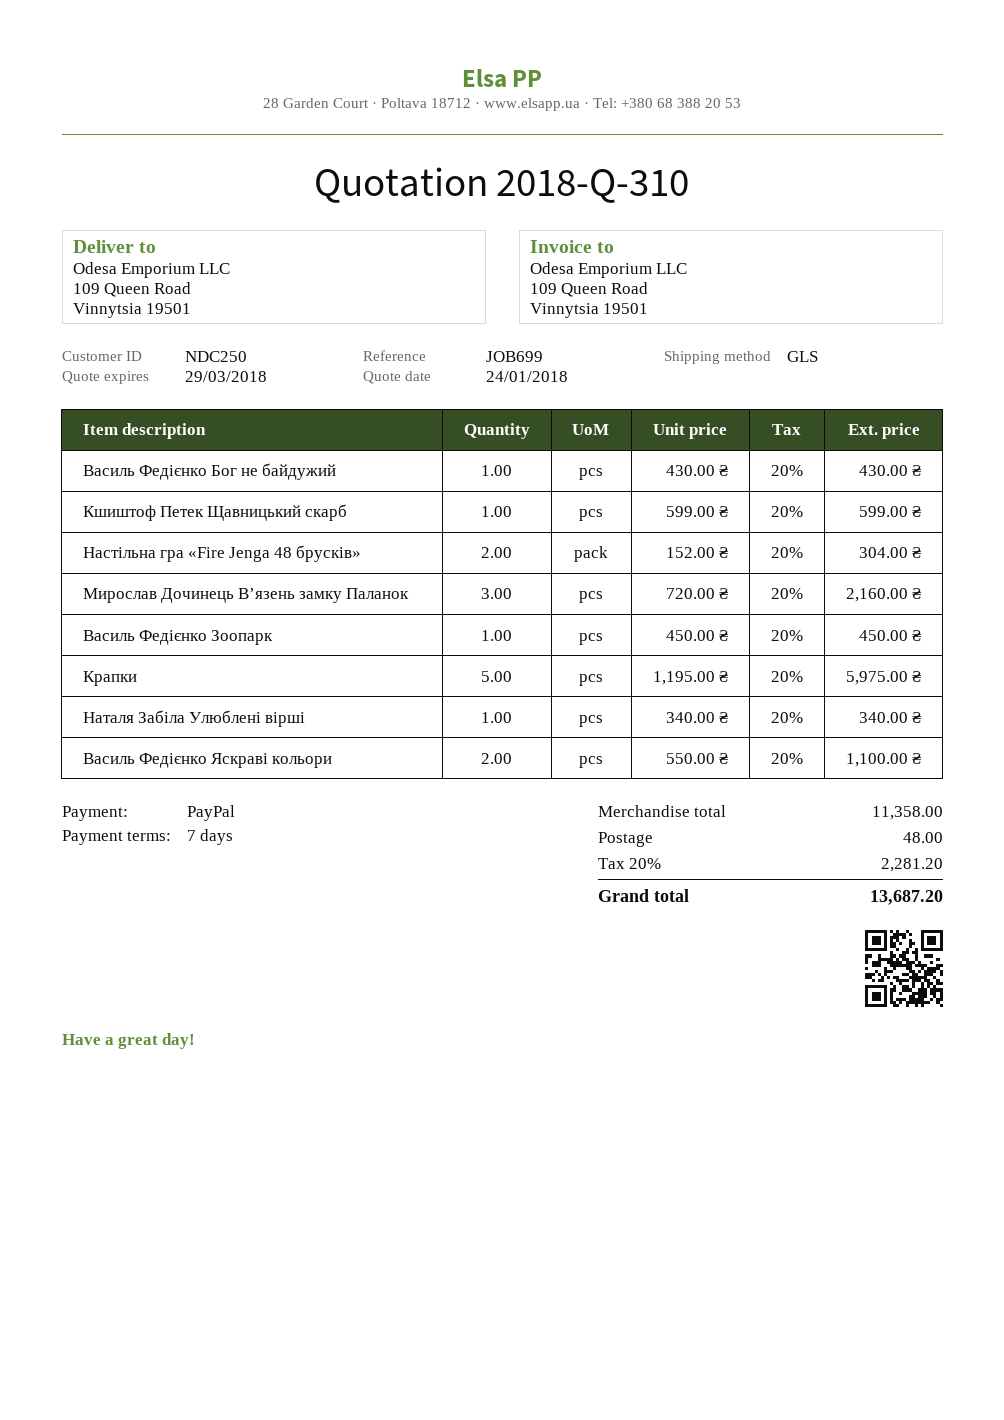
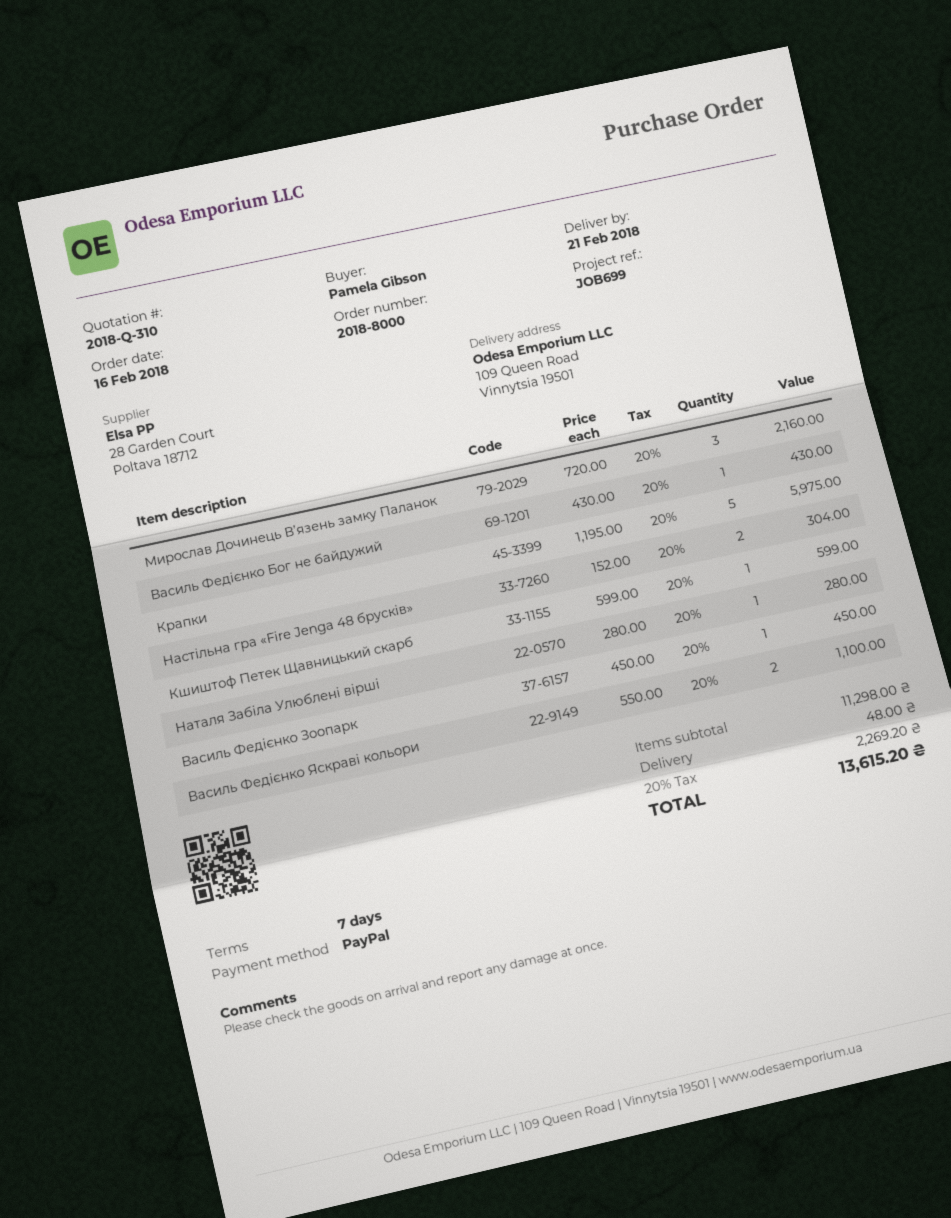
Наталя Забіла Улюблені вірші: 1 x 340.00 = 340.00 -> 1 x 280.00 = 280.00
subtotal: 11358.00 -> 11298.00
tax: 20% = 2281.20 -> 20% = 2269.20
total: 13687.20 -> 13615.20

